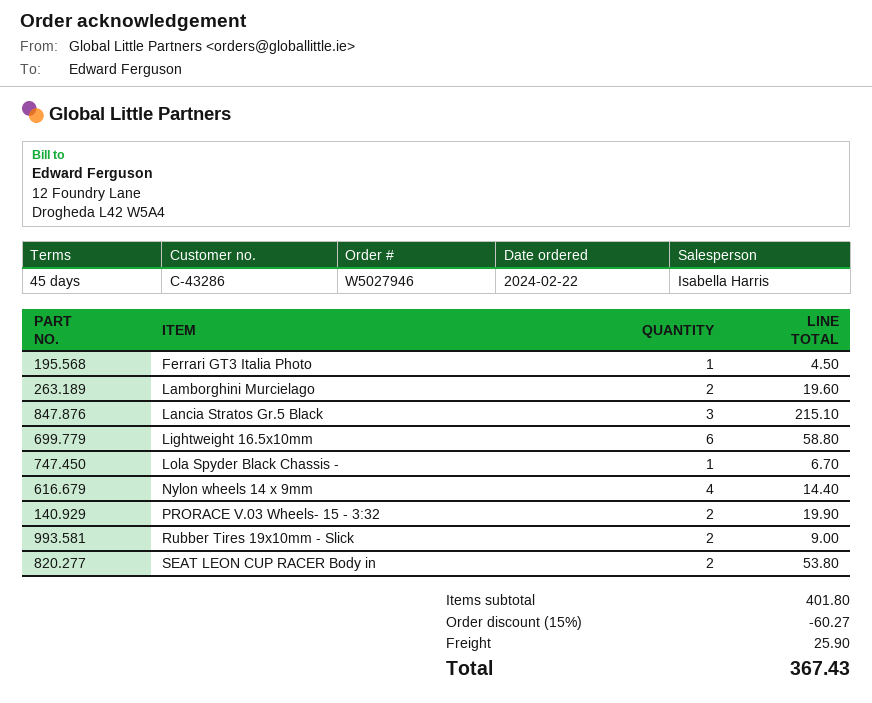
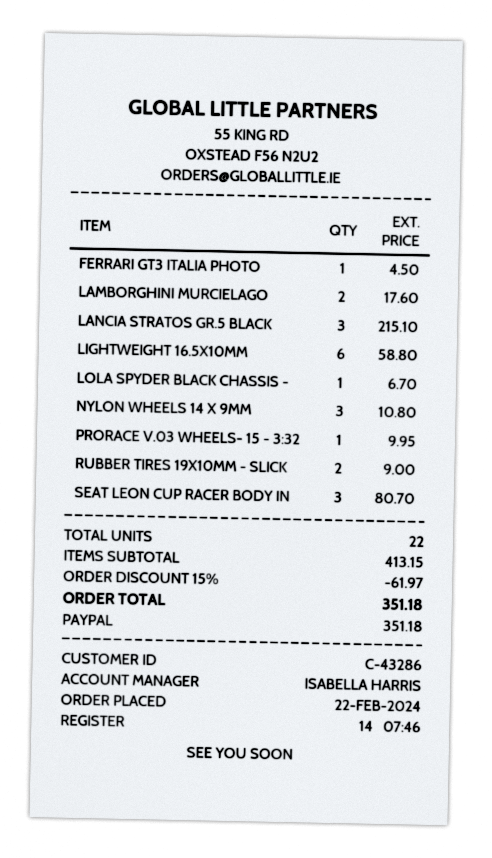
Lamborghini Murcielago: 2 for 19.60 -> 2 for 17.60
Nylon wheels 14 x 9mm: 4 for 14.40 -> 3 for 10.80
PRORACE V.03 Wheels- 15 - 3:32: 2 for 19.90 -> 1 for 9.95
SEAT LEON CUP RACER Body in: 2 for 53.80 -> 3 for 80.70
subtotal: 401.80 -> 413.15
discount: 15% = 60.27 -> 15% = 61.97
shipping: 25.90 -> none
total: 367.43 -> 351.18

